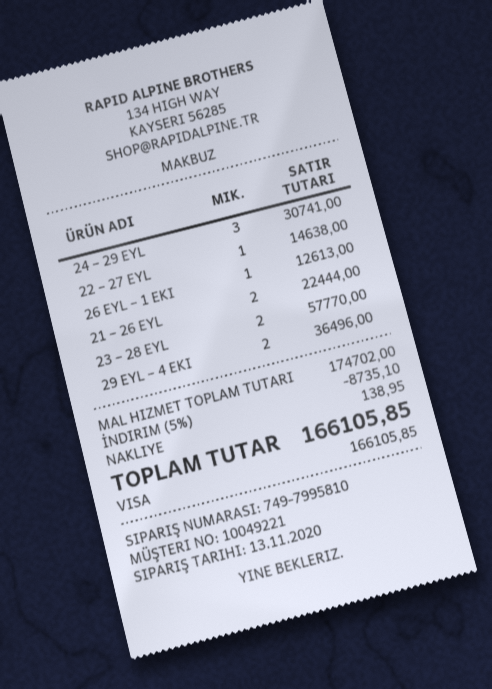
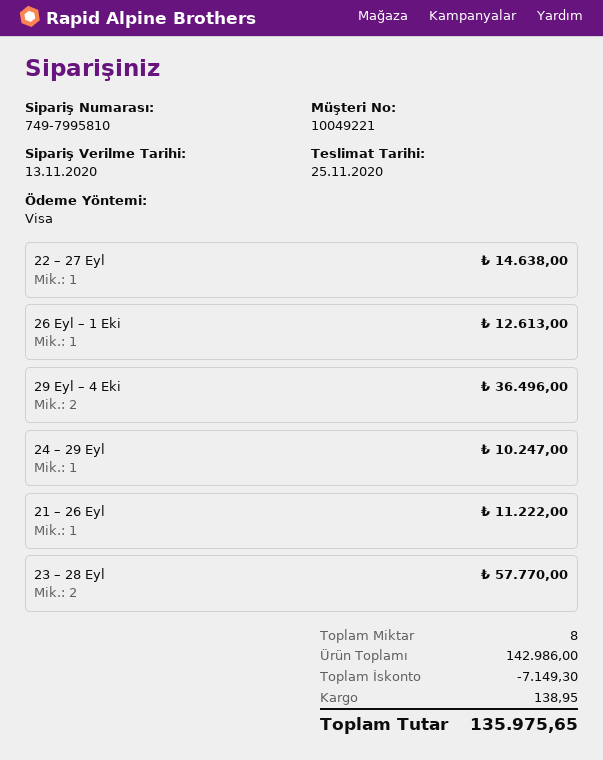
24 – 29 EYL: 3 for 30741.00 -> 1 for 10247.00
21 – 26 EYL: 2 for 22444.00 -> 1 for 11222.00
subtotal: 174702.00 -> 142986.00
discount: 8735.10 -> 7149.30
total: 166105.85 -> 135975.65

